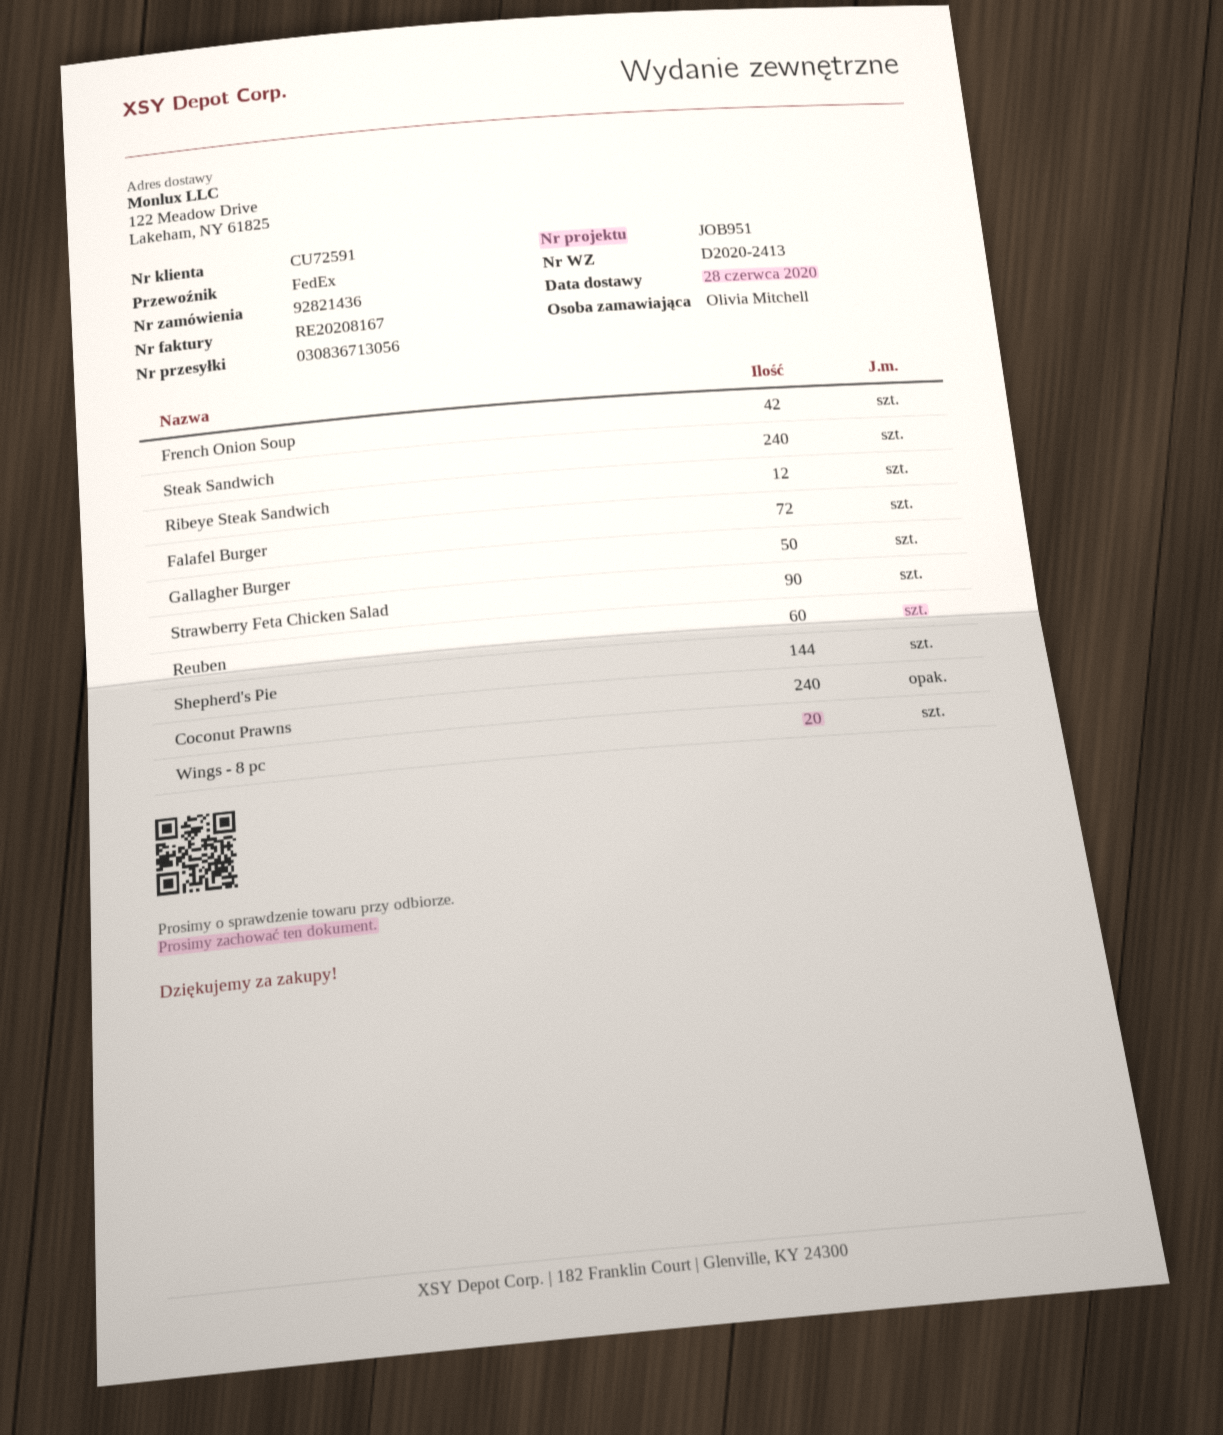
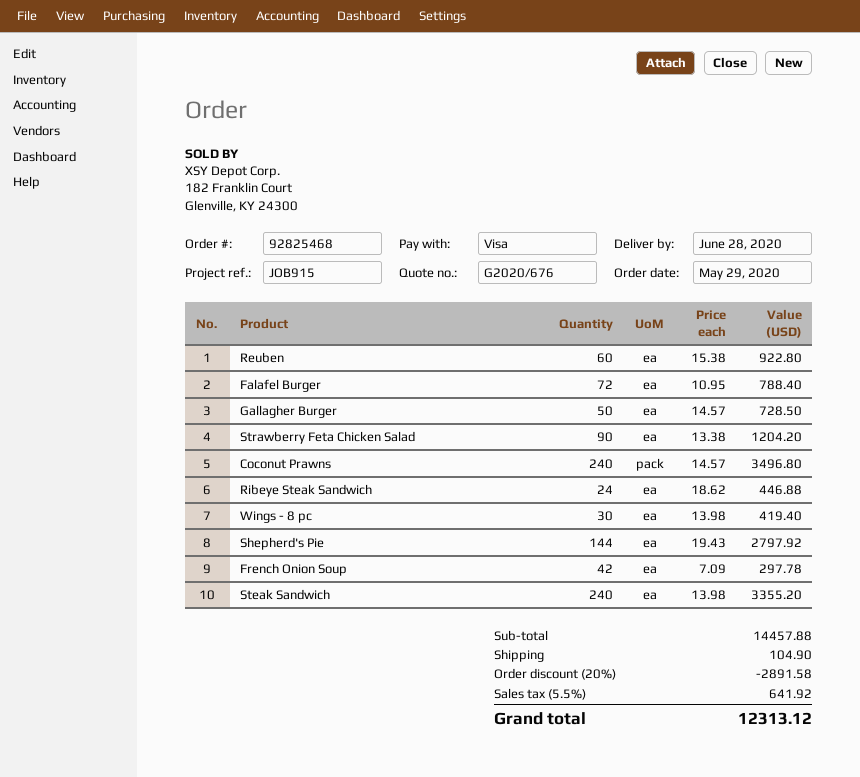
order number: 92821436 -> 92825468
reference: JOB951 -> JOB915
Ribeye Steak Sandwich: 12 -> 24
Wings - 8 pc: 20 -> 30

